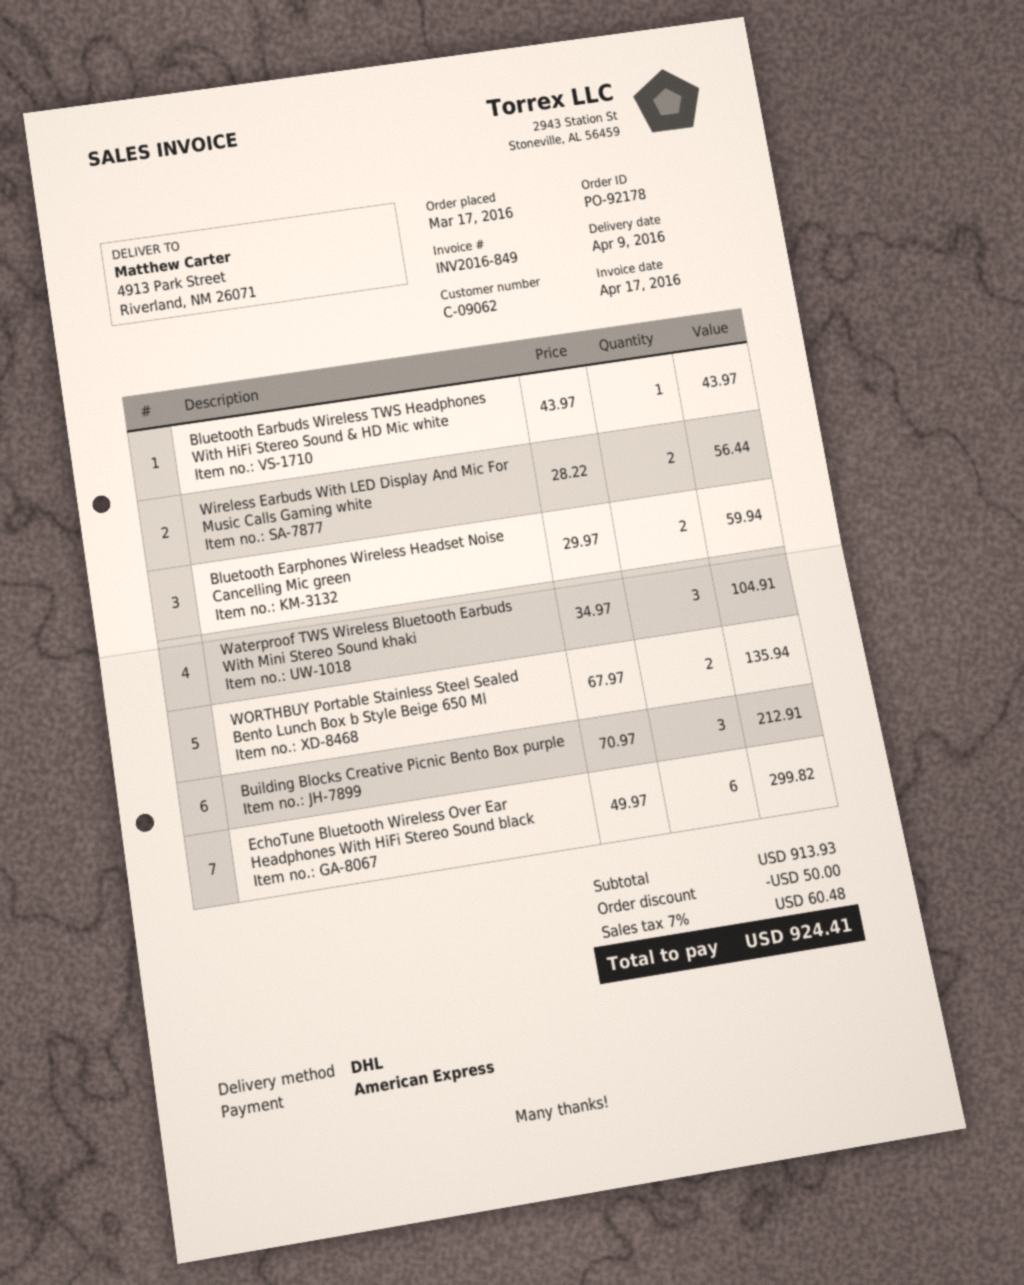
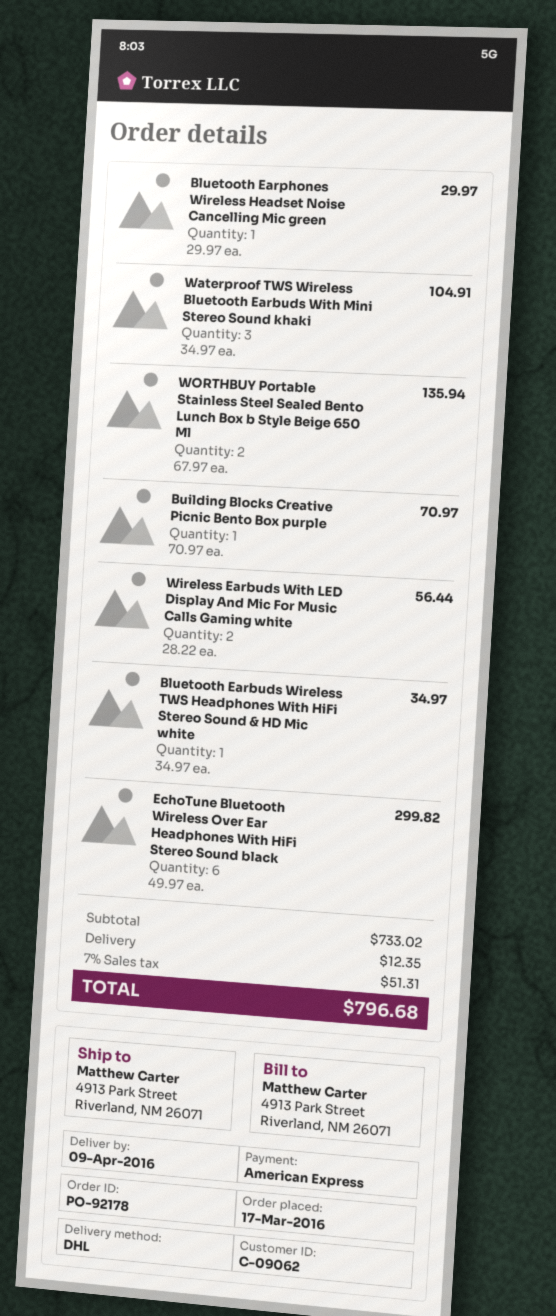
Bluetooth Earbuds Wireless TWS Headphones With HiFi Stereo Sound & HD Mic white: 1 x 43.97 = 43.97 -> 1 x 34.97 = 34.97
Bluetooth Earphones Wireless Headset Noise Cancelling Mic green: 2 x 29.97 = 59.94 -> 1 x 29.97 = 29.97
Building Blocks Creative Picnic Bento Box purple: 3 x 70.97 = 212.91 -> 1 x 70.97 = 70.97
subtotal: 913.93 -> 733.02
discount: 50.00 -> none
shipping: none -> 12.35
tax: 7% = 60.48 -> 7% = 51.31
total: 924.41 -> 796.68

